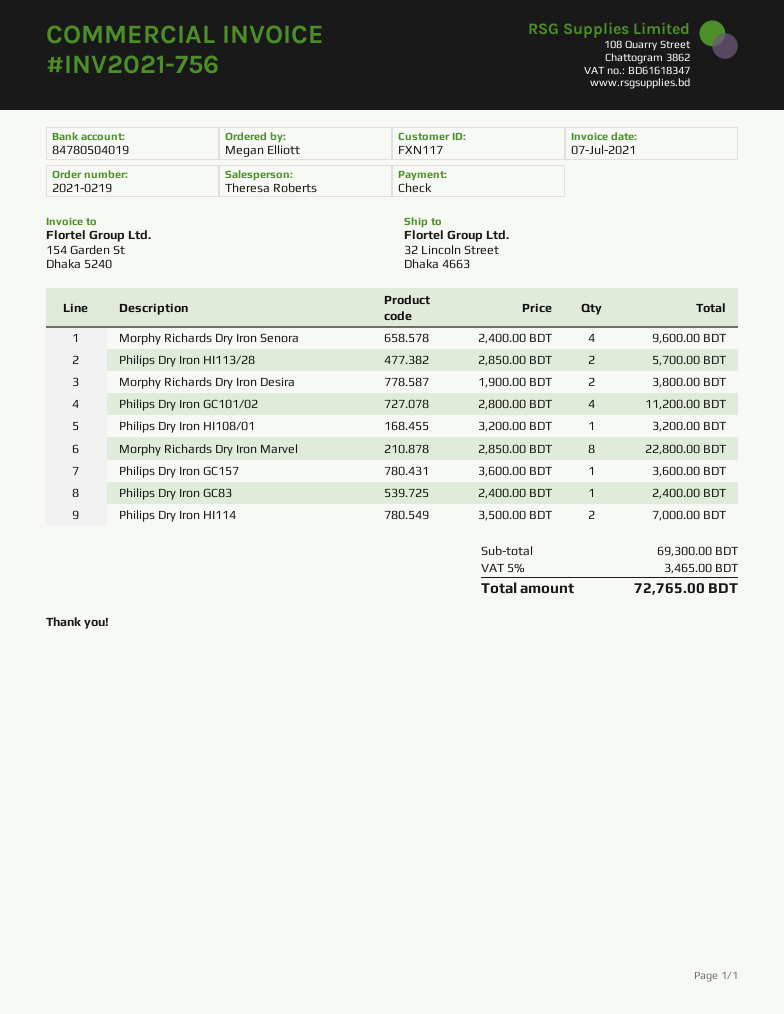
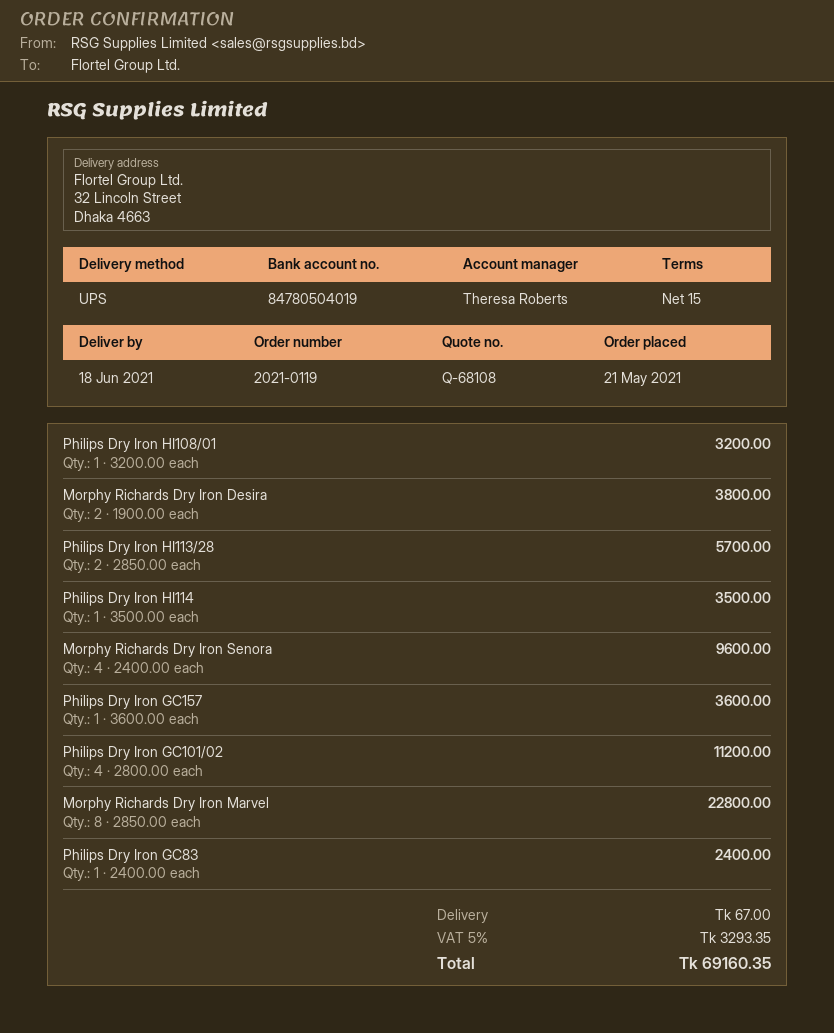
order number: 2021-0219 -> 2021-0119
Philips Dry Iron HI114: 2 x 3500.00 = 7000.00 -> 1 x 3500.00 = 3500.00
shipping: none -> 67.00
tax: 5% = 3465.00 -> 5% = 3293.35
total: 72765.00 -> 69160.35

